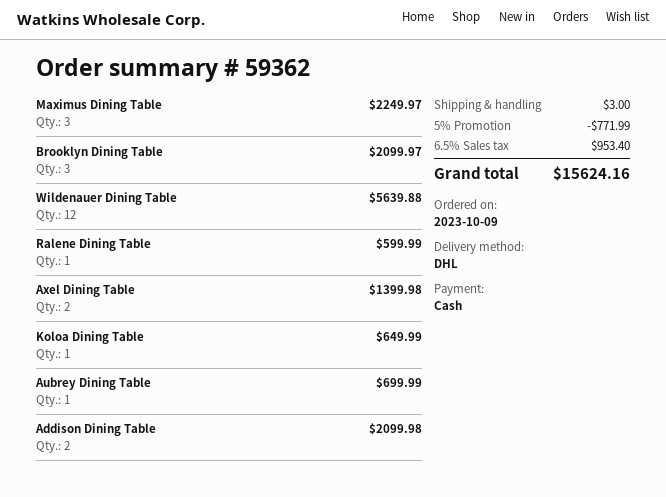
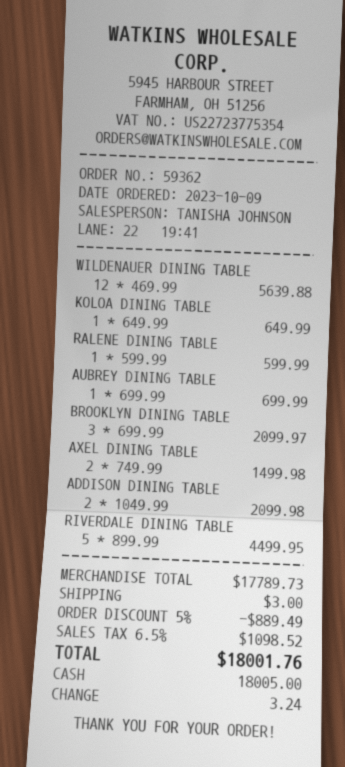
Maximus Dining Table: 3 for 2249.97 -> none
Axel Dining Table: 2 for 1399.98 -> 2 for 1499.98
RIVERDALE DINING TABLE: none -> 5 for 4499.95
discount: 5% = 771.99 -> 5% = 889.49
tax: 6.5% = 953.40 -> 6.5% = 1098.52
total: 15624.16 -> 18001.76

